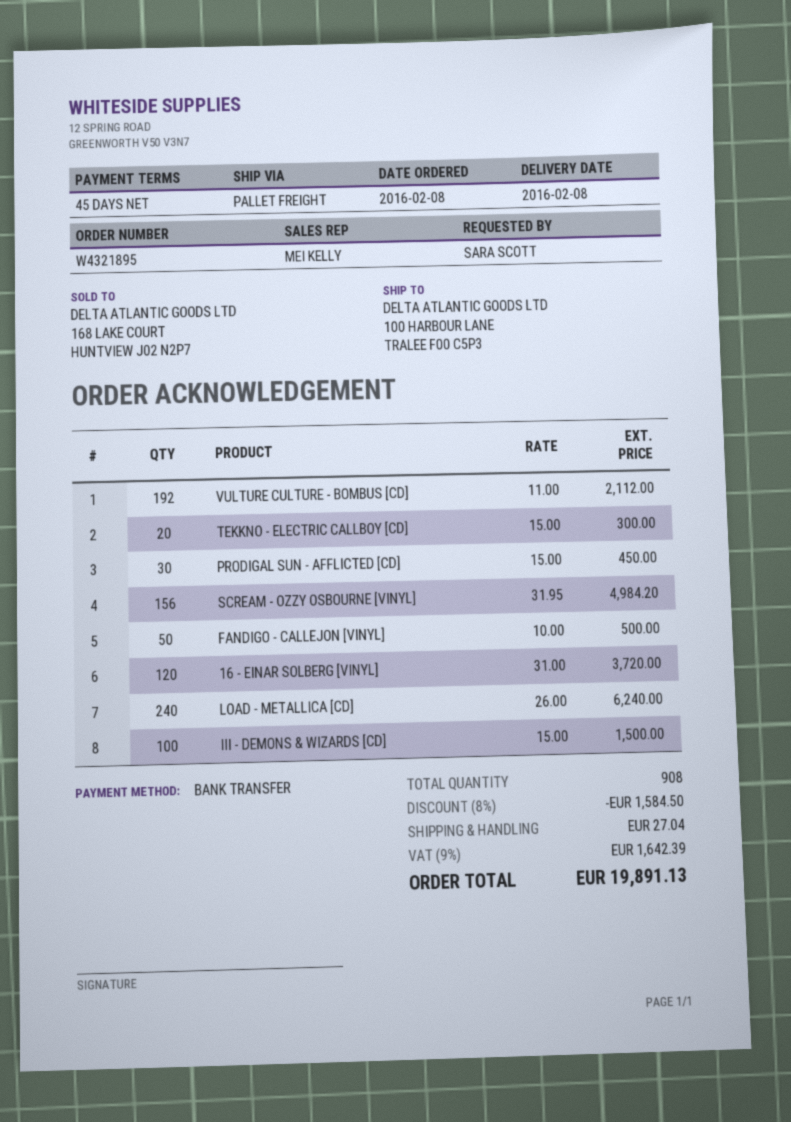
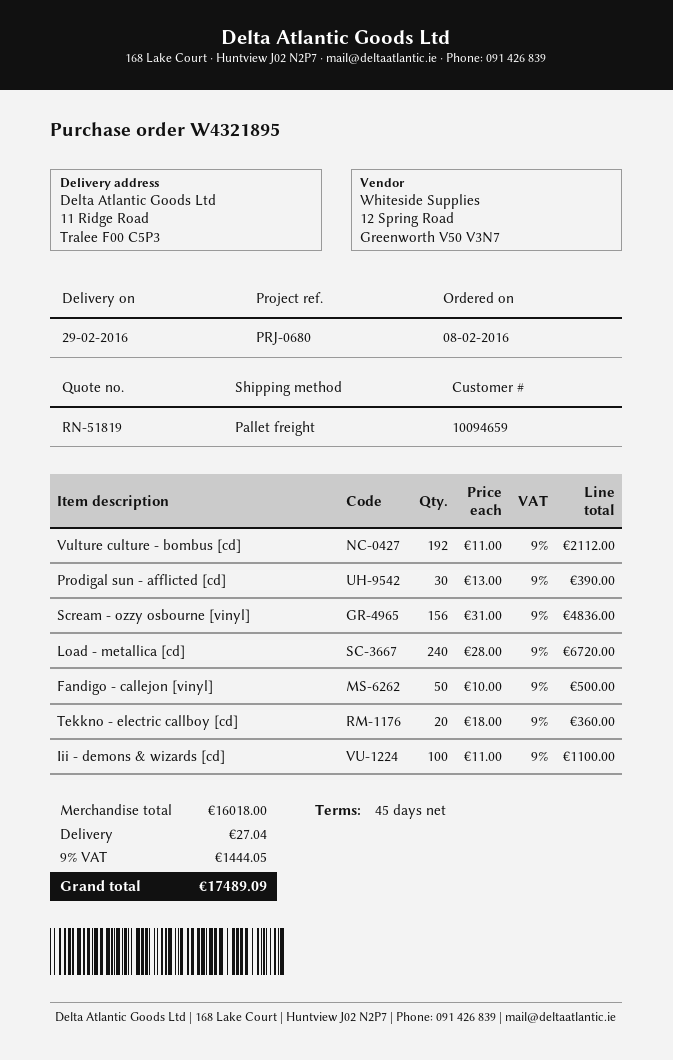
delivery date: 2016-02-08 -> 2016-02-29
ship to: 100 HARBOUR LANE, TRALEE F00 C5P3 -> 11 Ridge Road, Tralee F00 C5P3
TEKKNO - ELECTRIC CALLBOY [CD]: 20 x 15.00 = 300.00 -> 20 x 18.00 = 360.00
PRODIGAL SUN - AFFLICTED [CD]: 30 x 15.00 = 450.00 -> 30 x 13.00 = 390.00
SCREAM - OZZY OSBOURNE [VINYL]: 156 x 31.95 = 4984.20 -> 156 x 31.00 = 4836.00
16 - EINAR SOLBERG [VINYL]: 120 x 31.00 = 3720.00 -> none
LOAD - METALLICA [CD]: 240 x 26.00 = 6240.00 -> 240 x 28.00 = 6720.00
III - DEMONS & WIZARDS [CD]: 100 x 15.00 = 1500.00 -> 100 x 11.00 = 1100.00
discount: 8% = 1584.50 -> none
tax: 9% = 1642.39 -> 9% = 1444.05
total: 19891.13 -> 17489.09

